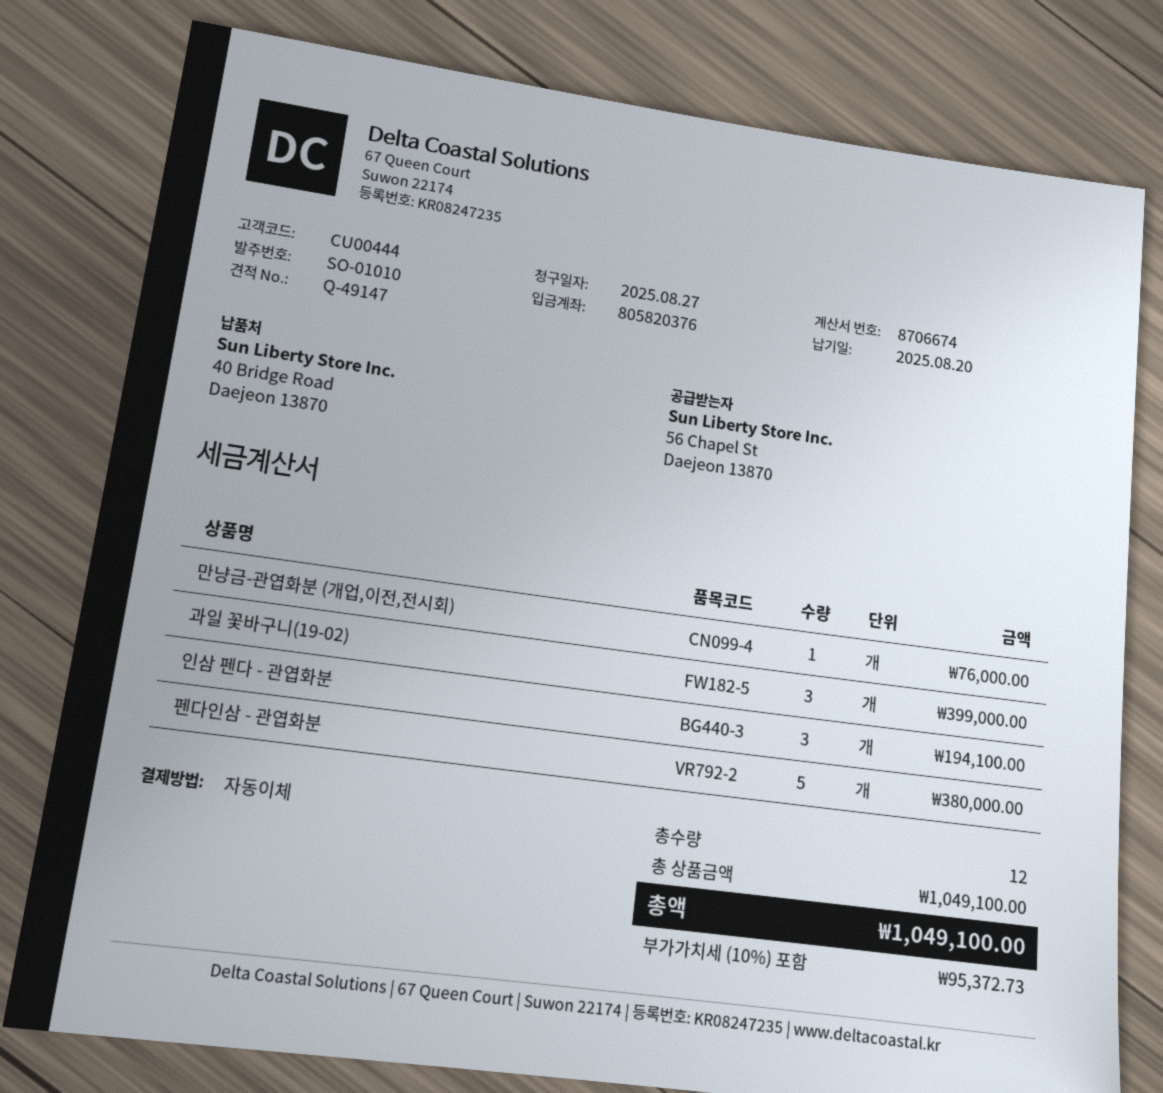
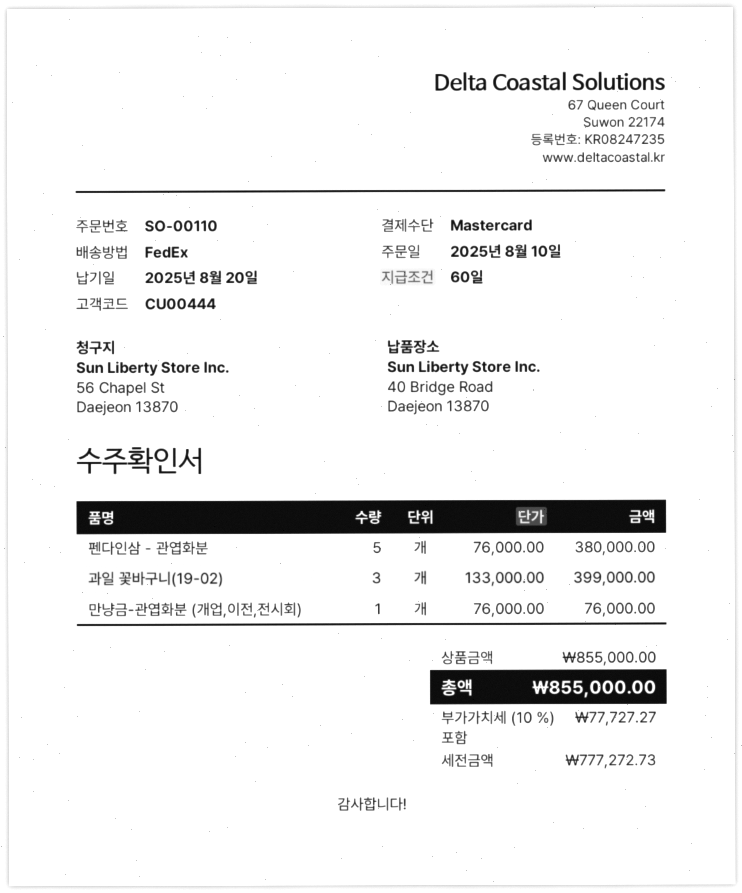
order number: SO-01010 -> SO-00110
payment method: direct debit -> Mastercard
인삼 펜다 - 관엽화분: 3 for 194100.00 -> none
subtotal: 1049100.00 -> 855000.00
tax: 10% = 95372.73 -> 10% = 77727.27
total: 1049100.00 -> 855000.00

